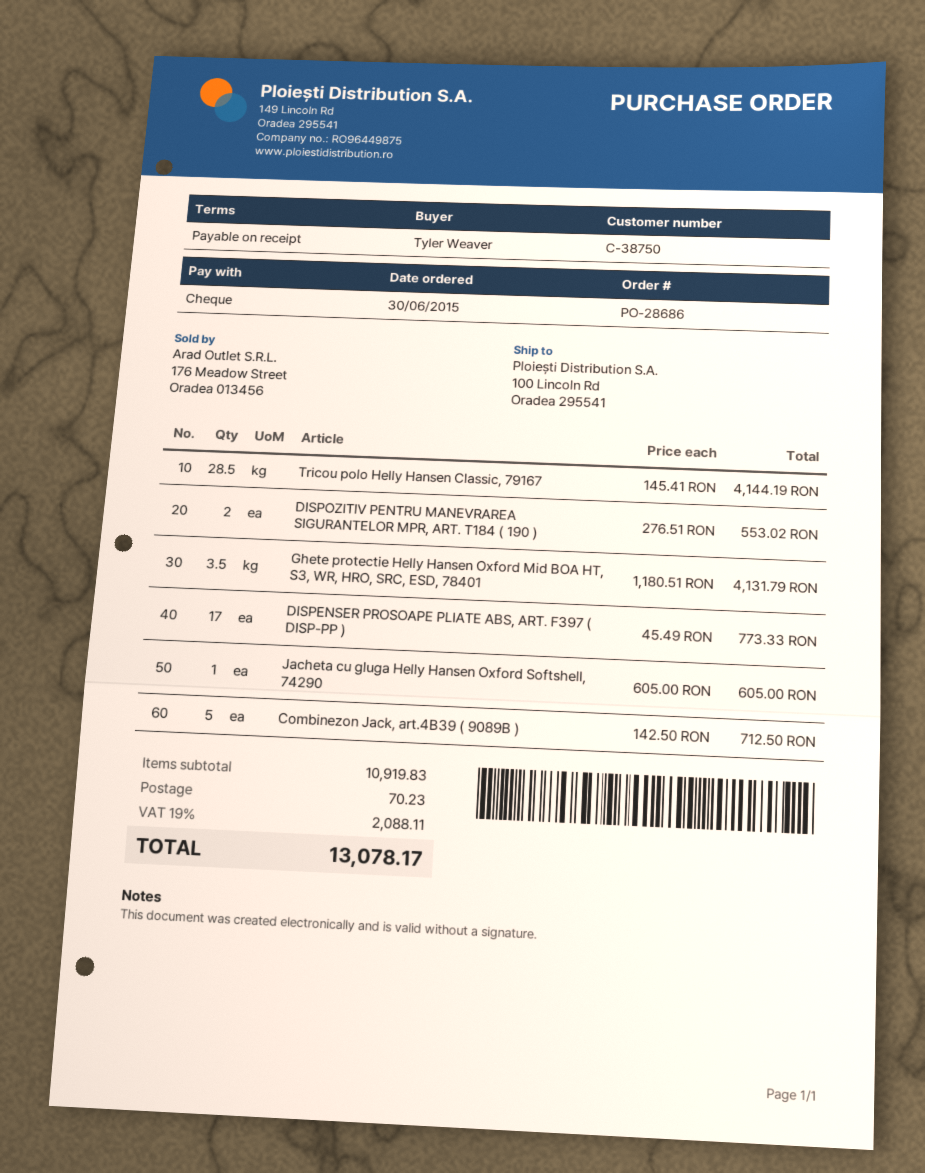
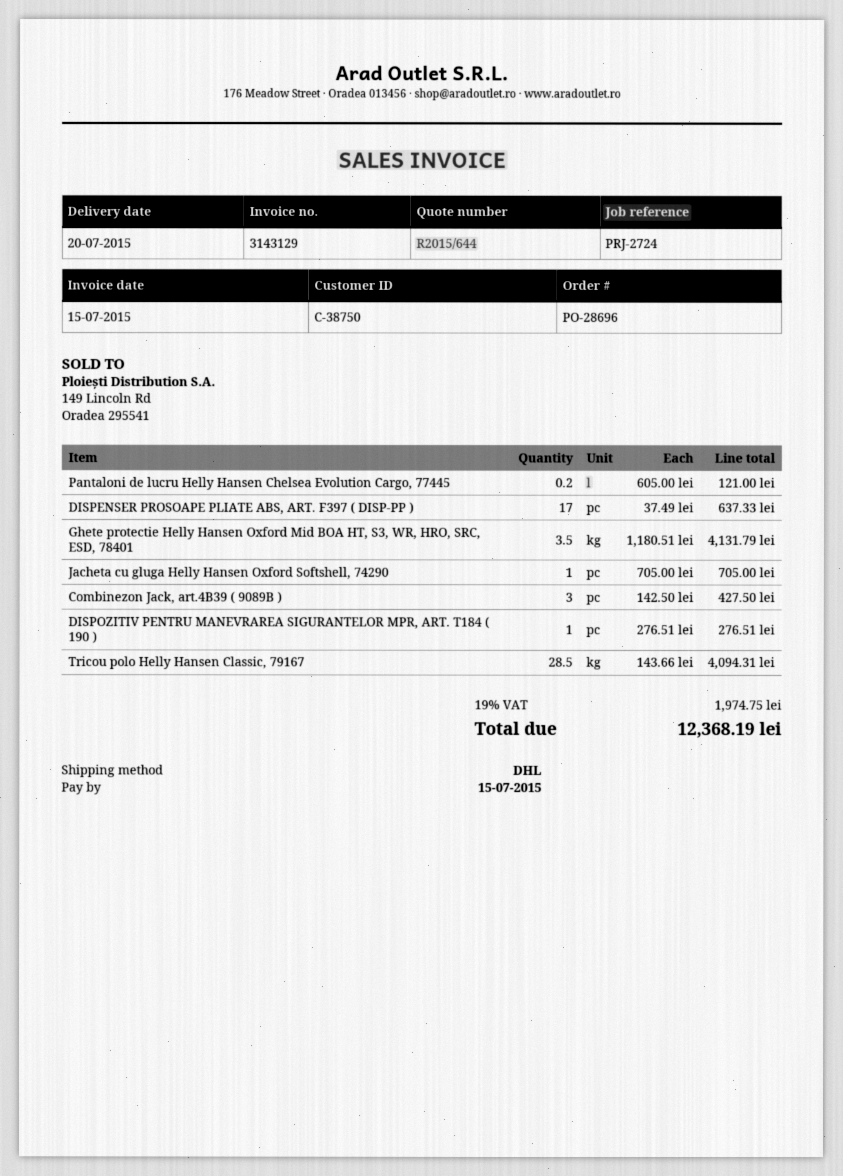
order number: PO-28686 -> PO-28696
Tricou polo Helly Hansen Classic, 79167: 28.5 x 145.41 = 4144.19 -> 28.5 x 143.66 = 4094.31
DISPOZITIV PENTRU MANEVRAREA SIGURANTELOR MPR, ART. T184 ( 190 ): 2 x 276.51 = 553.02 -> 1 x 276.51 = 276.51
DISPENSER PROSOAPE PLIATE ABS, ART. F397 ( DISP-PP ): 17 x 45.49 = 773.33 -> 17 x 37.49 = 637.33
Jacheta cu gluga Helly Hansen Oxford Softshell, 74290: 1 x 605.00 = 605.00 -> 1 x 705.00 = 705.00
Combinezon Jack, art.4B39 ( 9089B ): 5 x 142.50 = 712.50 -> 3 x 142.50 = 427.50
Pantaloni de lucru Helly Hansen Chelsea Evolution Cargo, 77445: none -> 0.2 x 605.00 = 121.00
shipping: 70.23 -> none
tax: 19% = 2088.11 -> 19% = 1974.75
total: 13078.17 -> 12368.19

